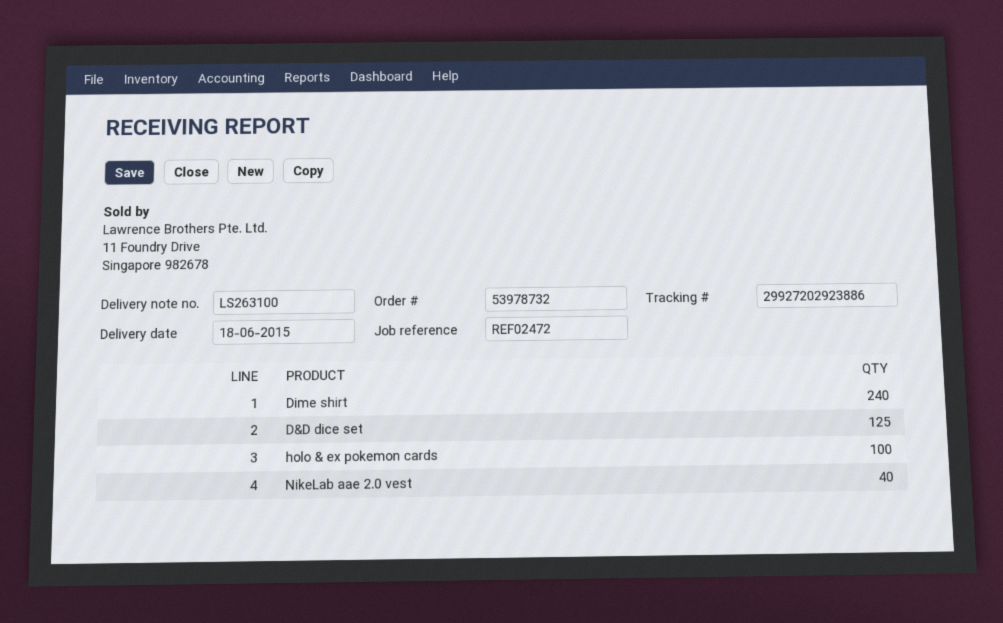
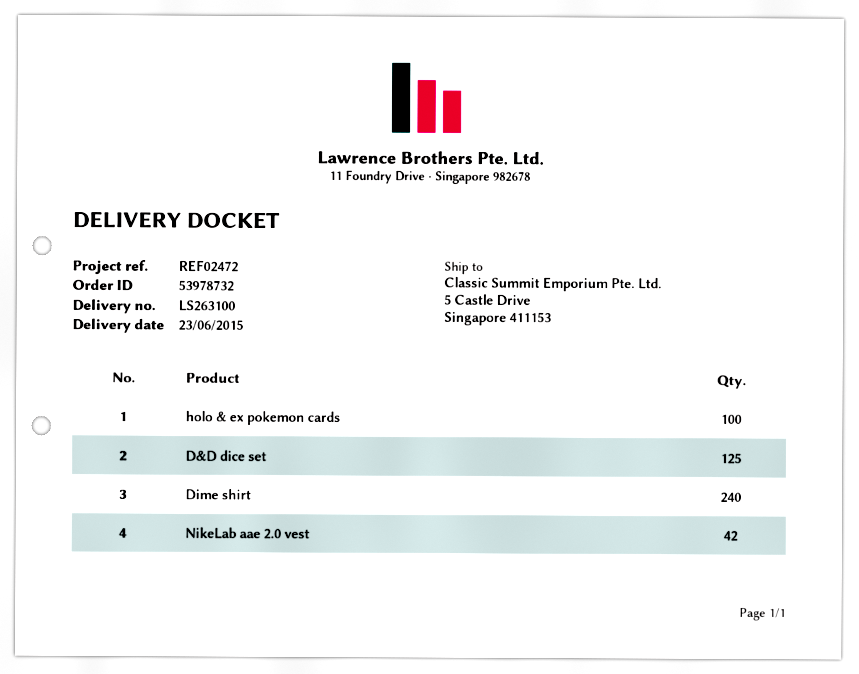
delivery date: 2015-06-18 -> 2015-06-23
NikeLab aae 2.0 vest: 40 -> 42

